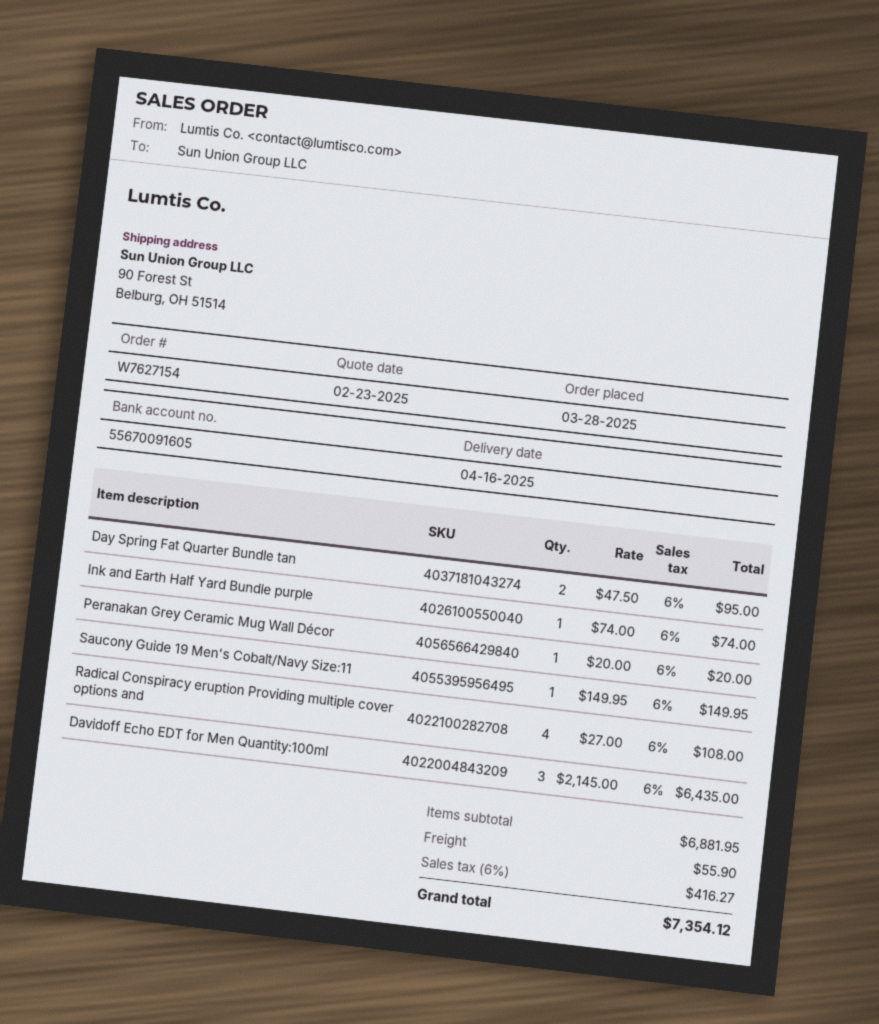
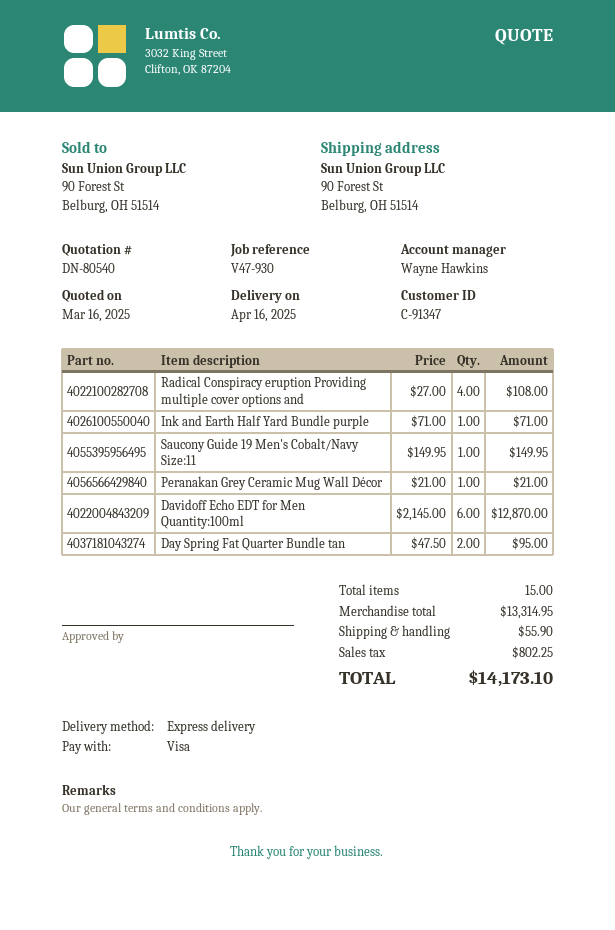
quote date: 2025-02-23 -> 2025-03-16
Ink and Earth Half Yard Bundle purple: 1 x 74.00 = 74.00 -> 1 x 71.00 = 71.00
Peranakan Grey Ceramic Mug Wall Décor: 1 x 20.00 = 20.00 -> 1 x 21.00 = 21.00
Davidoff Echo EDT for Men Quantity:100ml: 3 x 2145.00 = 6435.00 -> 6 x 2145.00 = 12870.00
subtotal: 6881.95 -> 13314.95
tax: 416.27 -> 802.25
total: 7354.12 -> 14173.10

